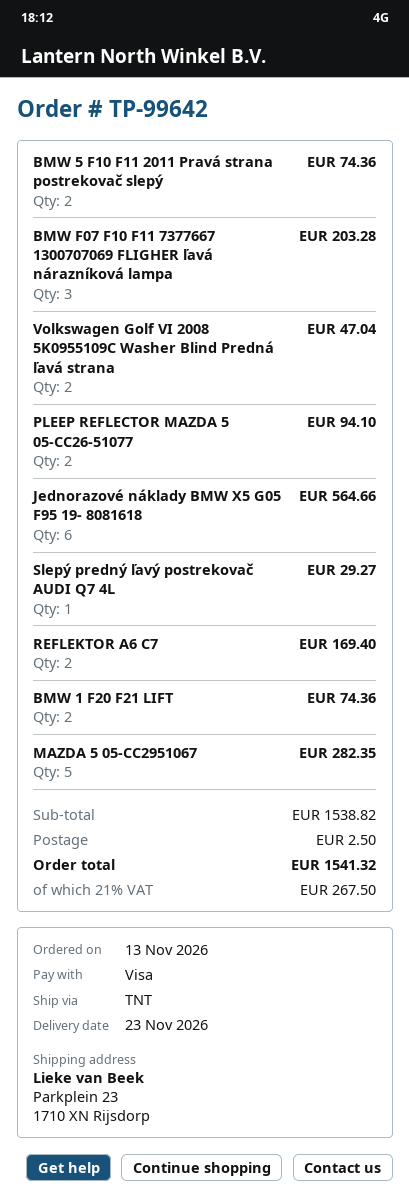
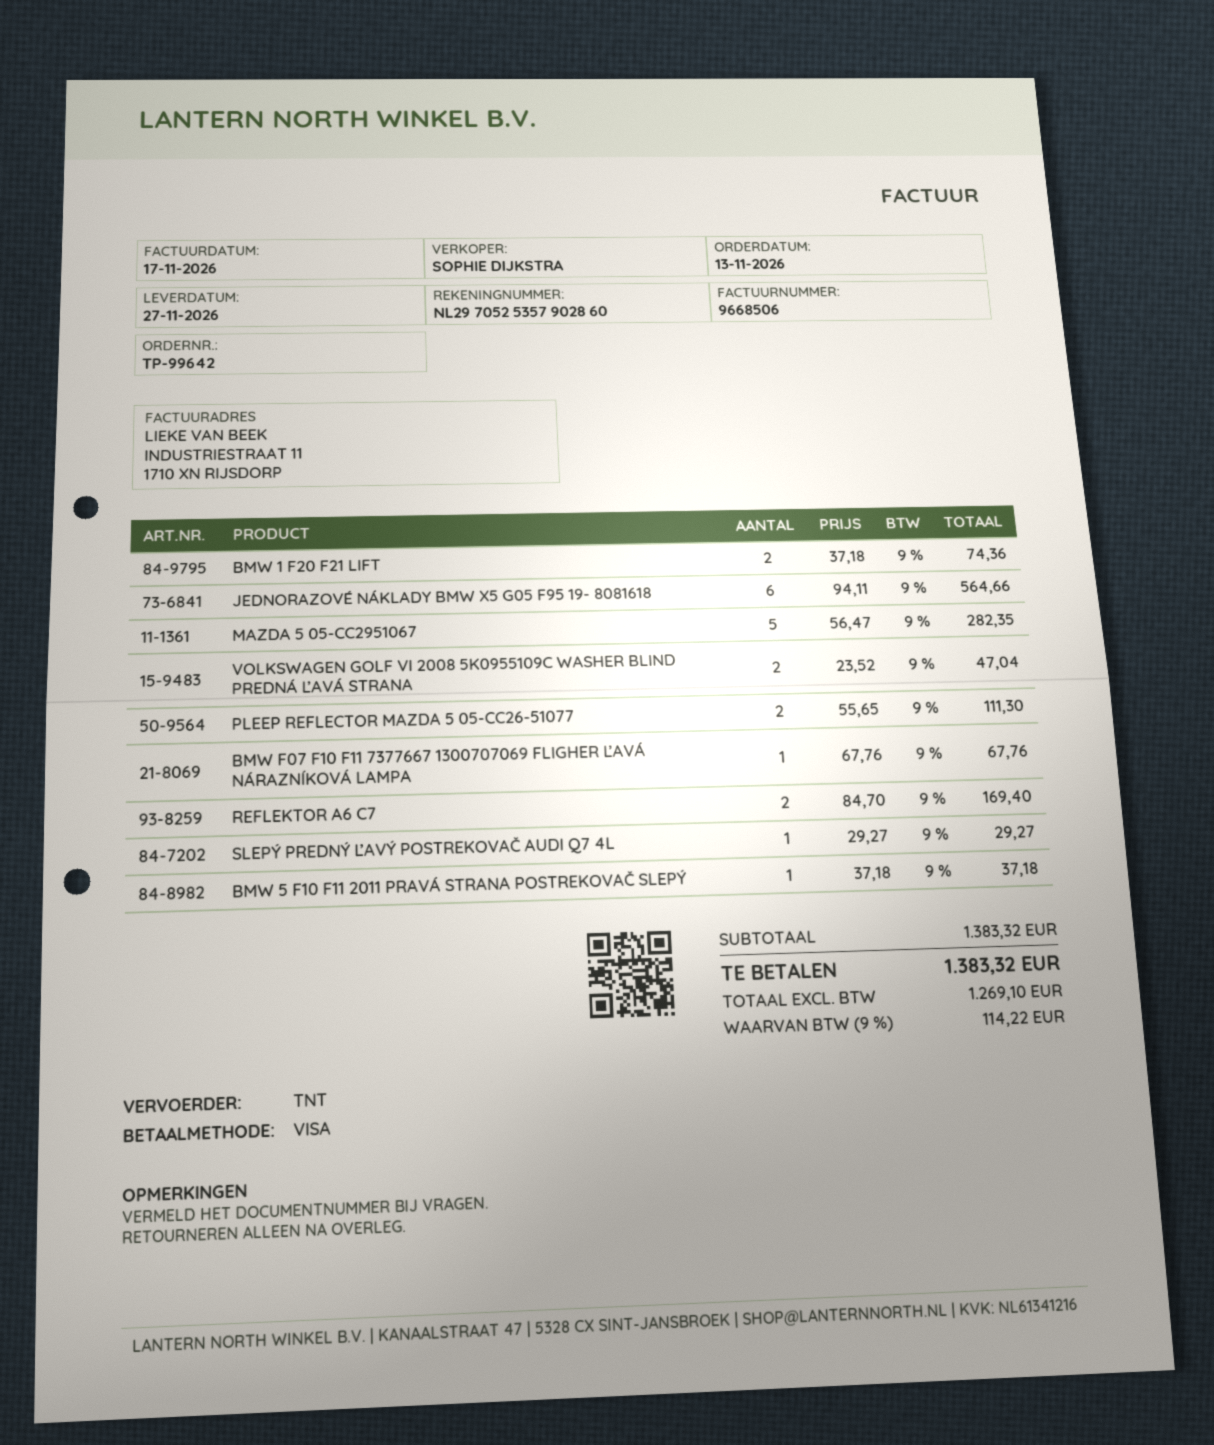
delivery date: 2026-11-23 -> 2026-11-27
BMW 5 F10 F11 2011 Pravá strana postrekovač slepý: 2 for 74.36 -> 1 for 37.18
BMW F07 F10 F11 7377667 1300707069 FLIGHER ľavá nárazníková lampa: 3 for 203.28 -> 1 for 67.76
PLEEP REFLECTOR MAZDA 5 05-CC26-51077: 2 for 94.10 -> 2 for 111.30
subtotal: 1538.82 -> 1383.32
shipping: 2.50 -> none
tax: 21% = 267.50 -> 9% = 114.22
total: 1541.32 -> 1383.32

